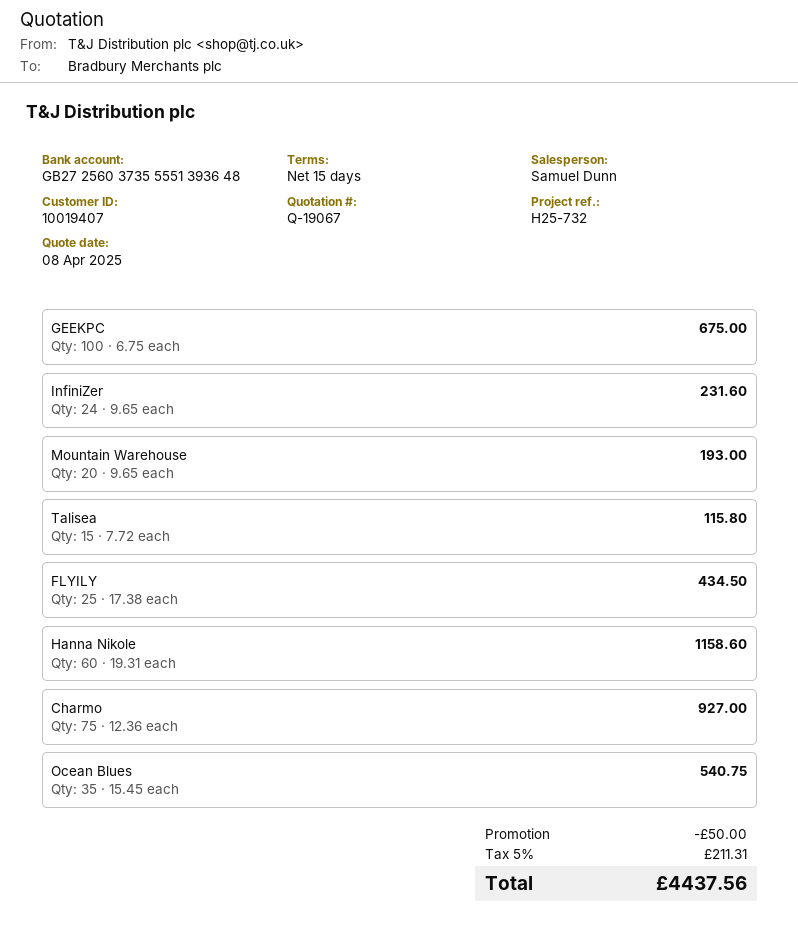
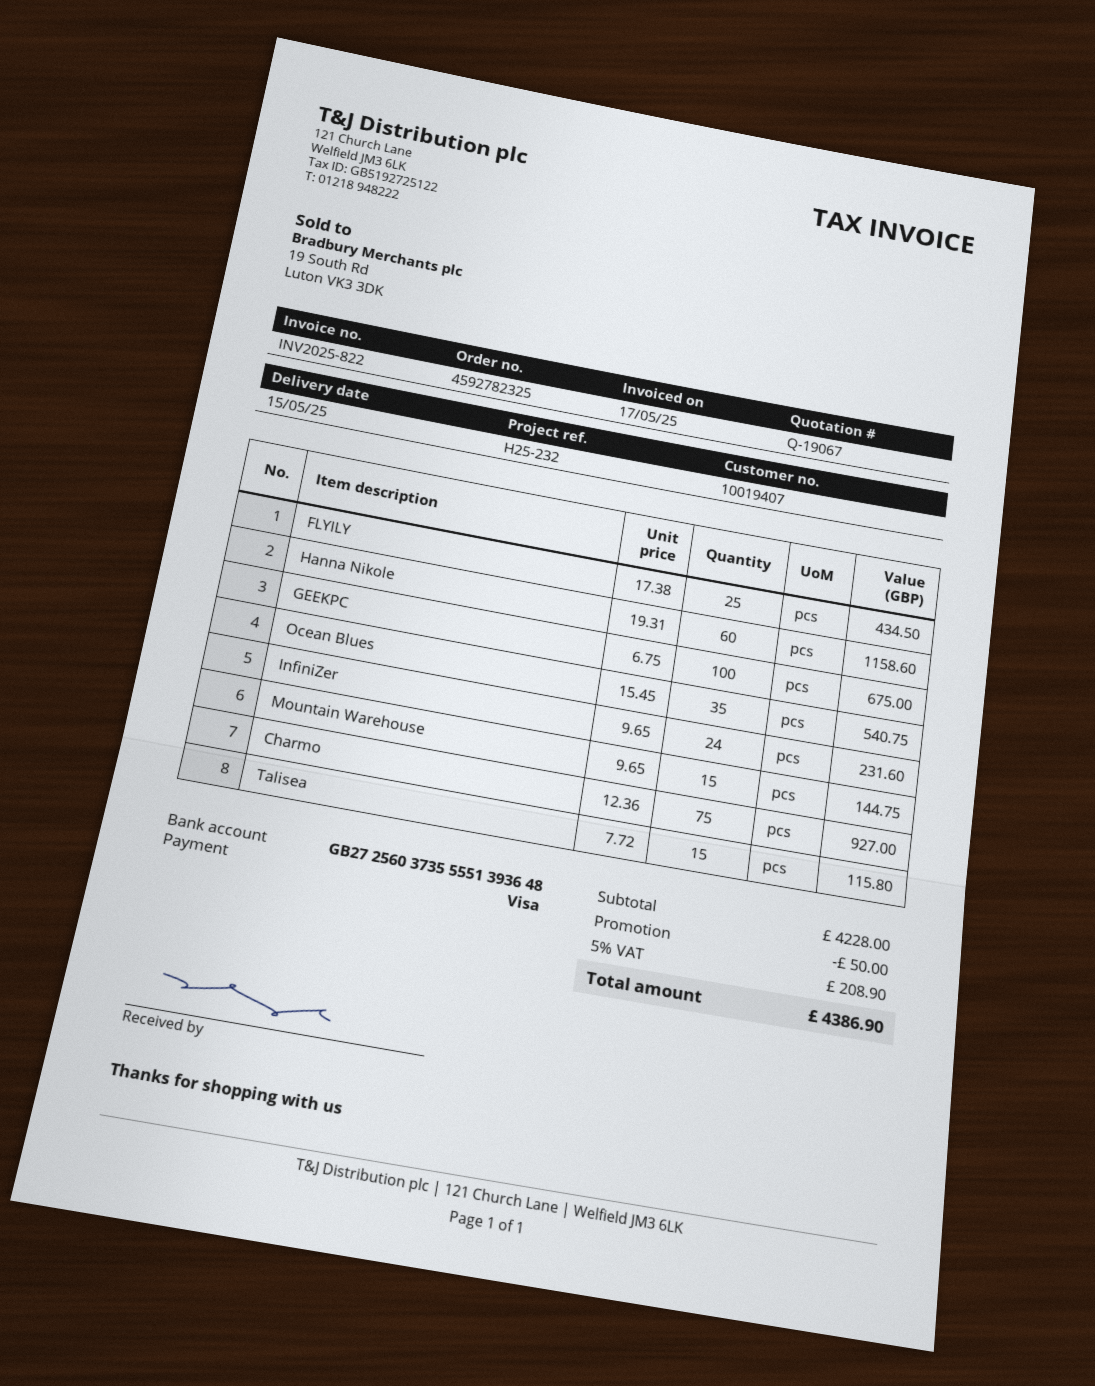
reference: H25-732 -> H25-232
Mountain Warehouse: 20 x 9.65 = 193.00 -> 15 x 9.65 = 144.75
tax: 5% = 211.31 -> 5% = 208.90
total: 4437.56 -> 4386.90

